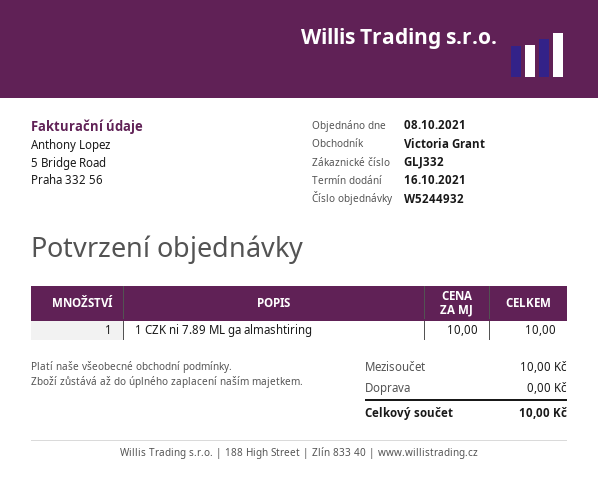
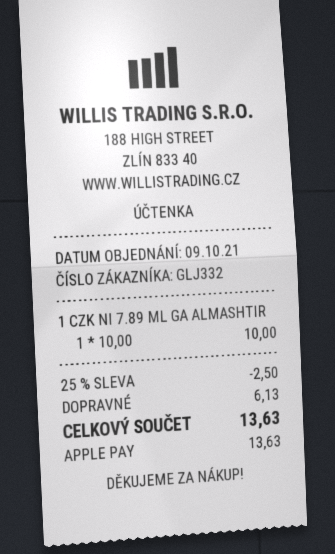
order date: 2021-10-08 -> 2021-10-09
discount: none -> 25% = 2.50
shipping: 0.00 -> 6.13
total: 10.00 -> 13.63

